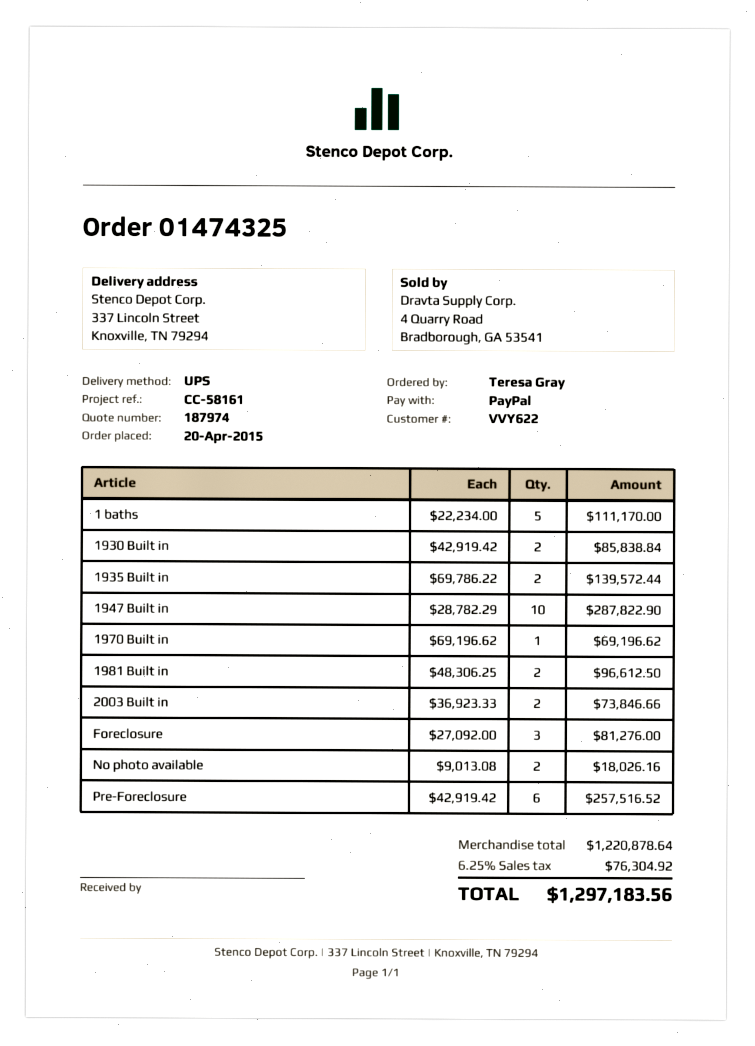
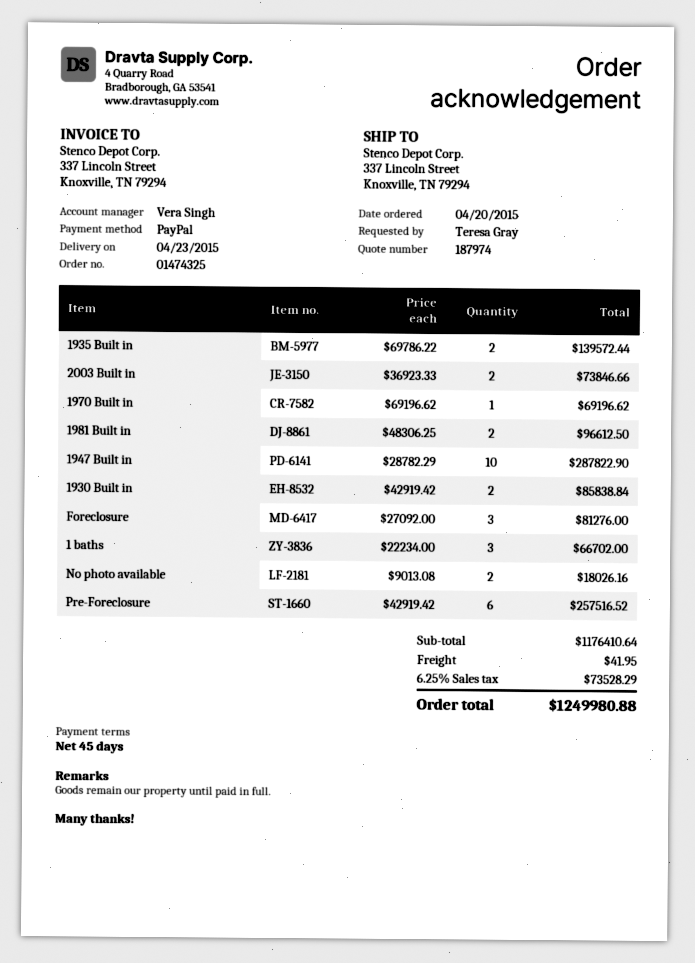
1 baths: 5 x 22234.00 = 111170.00 -> 3 x 22234.00 = 66702.00
subtotal: 1220878.64 -> 1176410.64
shipping: none -> 41.95
tax: 6.25% = 76304.92 -> 6.25% = 73528.29
total: 1297183.56 -> 1249980.88

